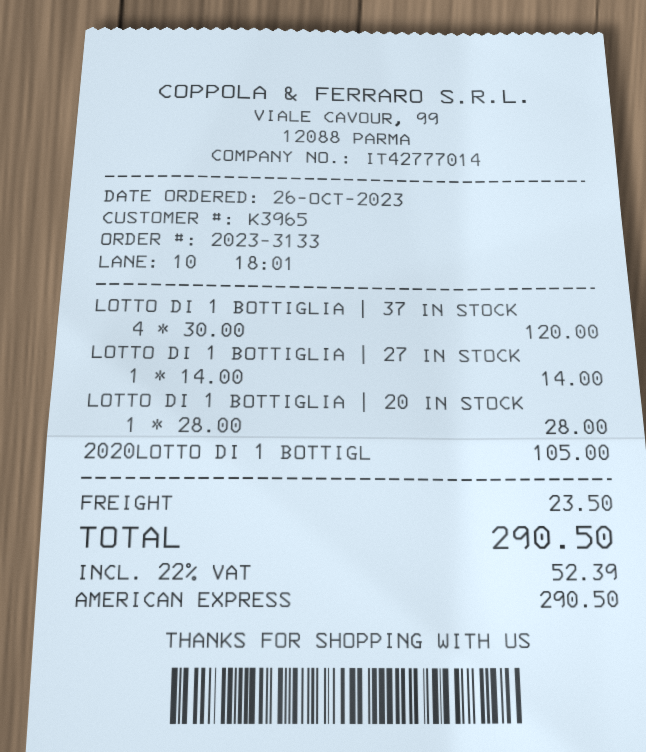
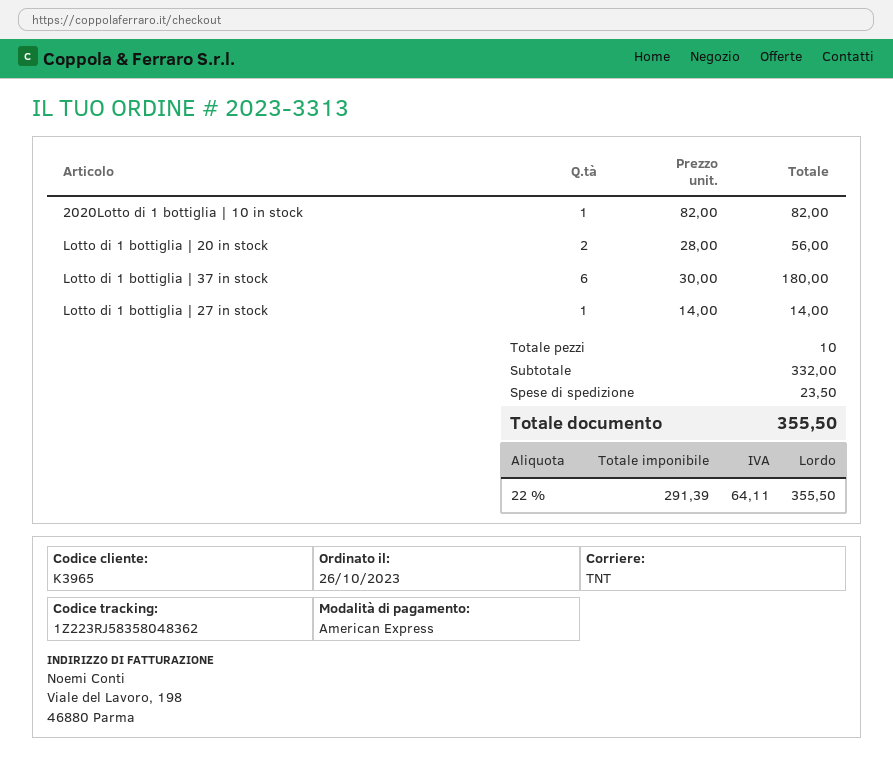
order number: 2023-3133 -> 2023-3313
LOTTO DI 1 BOTTIGLIA | 37 IN STOCK: 4 x 30.00 = 120.00 -> 6 x 30.00 = 180.00
LOTTO DI 1 BOTTIGLIA | 20 IN STOCK: 1 x 28.00 = 28.00 -> 2 x 28.00 = 56.00
2020LOTTO DI 1 BOTTIGL: 1 x 105.00 = 105.00 -> 1 x 82.00 = 82.00
tax: 22% = 52.39 -> 22% = 64.11
total: 290.50 -> 355.50

